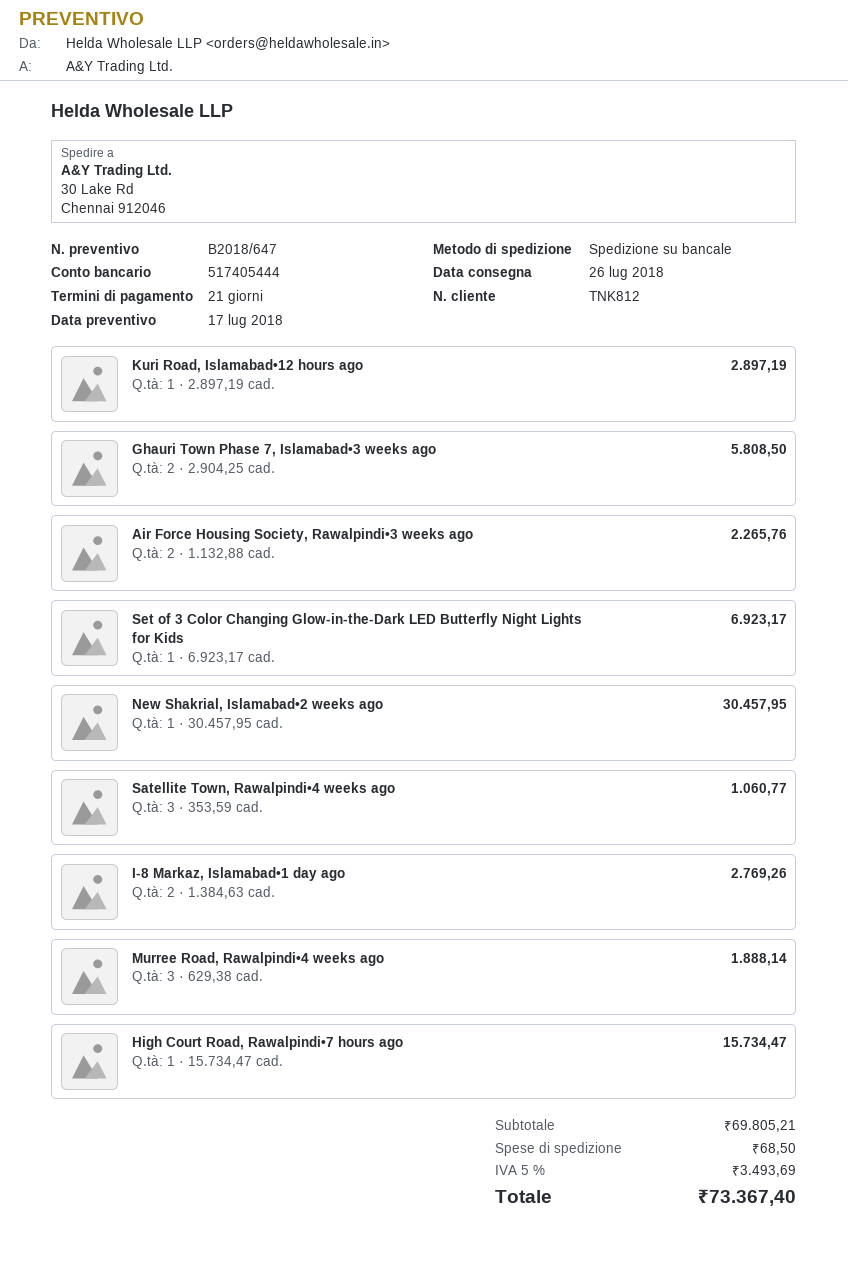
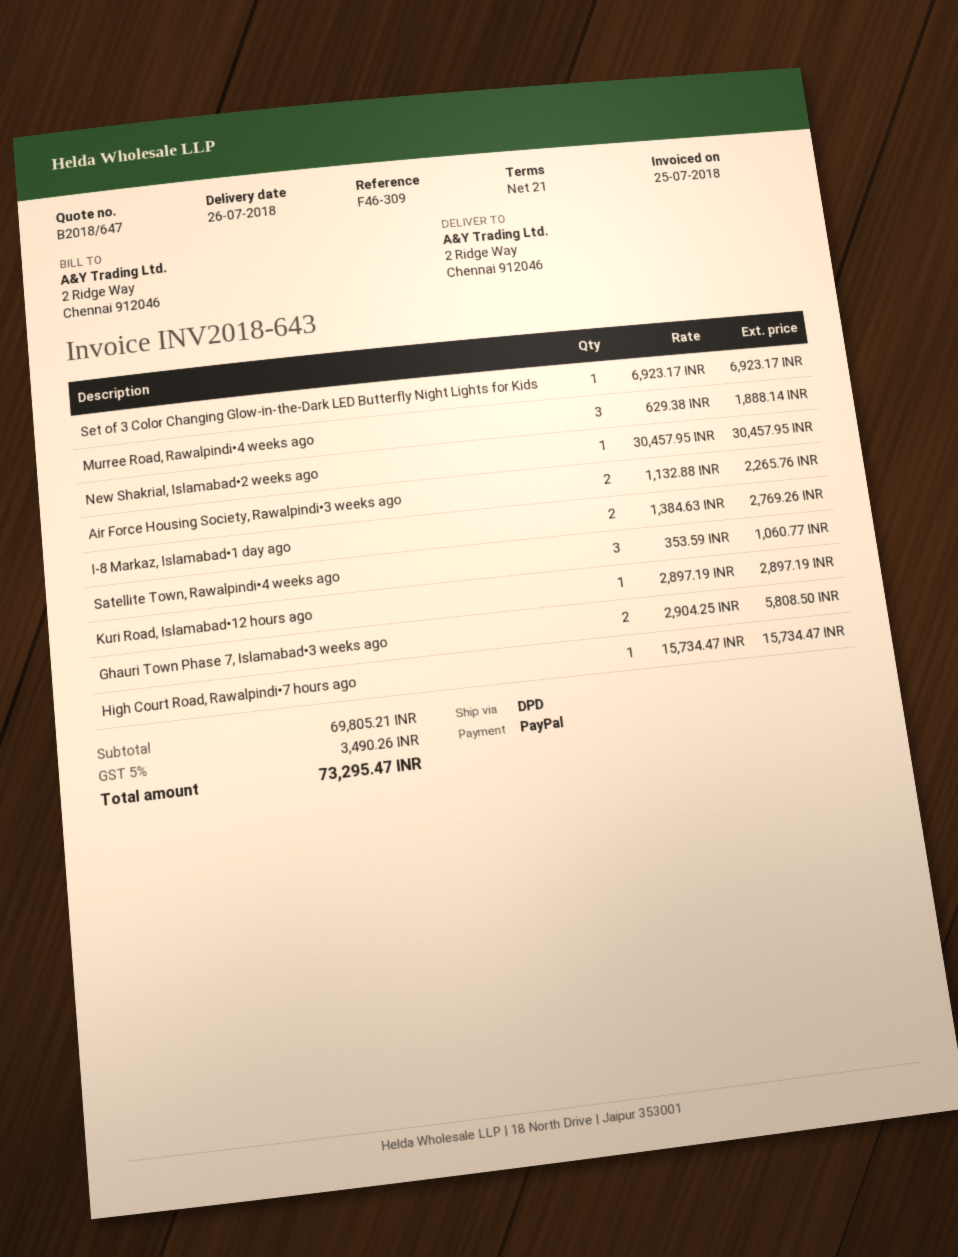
shipping method: pallet freight -> DPD
ship to: 30 Lake Rd, Chennai 912046 -> 2 Ridge Way, Chennai 912046
shipping: 68.50 -> none
tax: 5% = 3493.69 -> 5% = 3490.26
total: 73367.40 -> 73295.47

